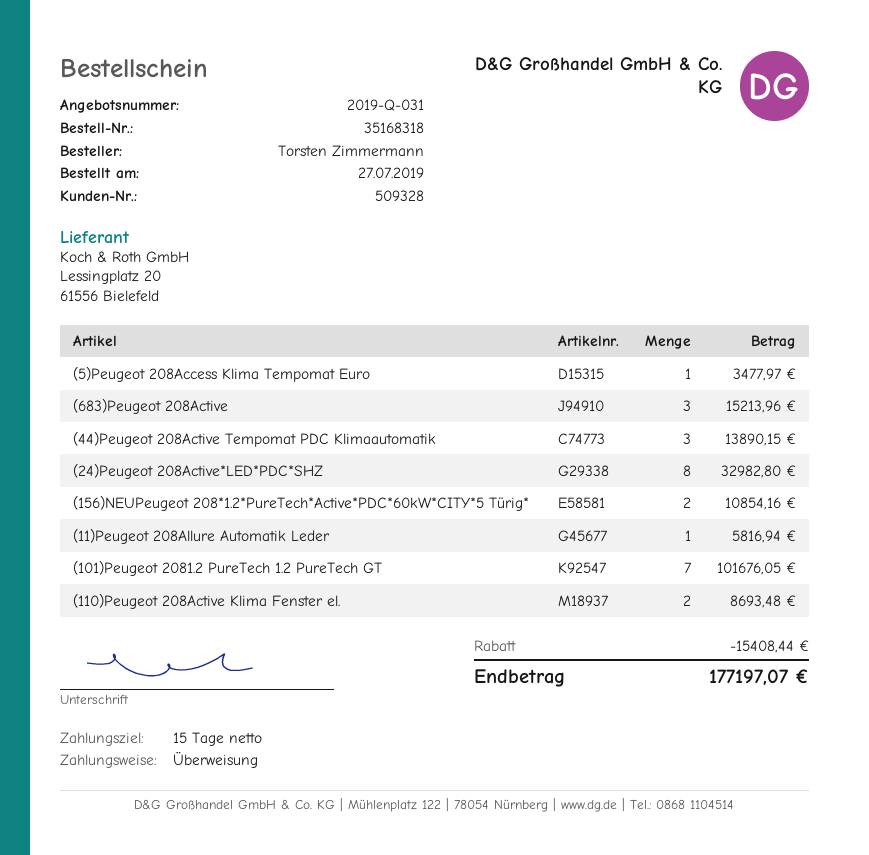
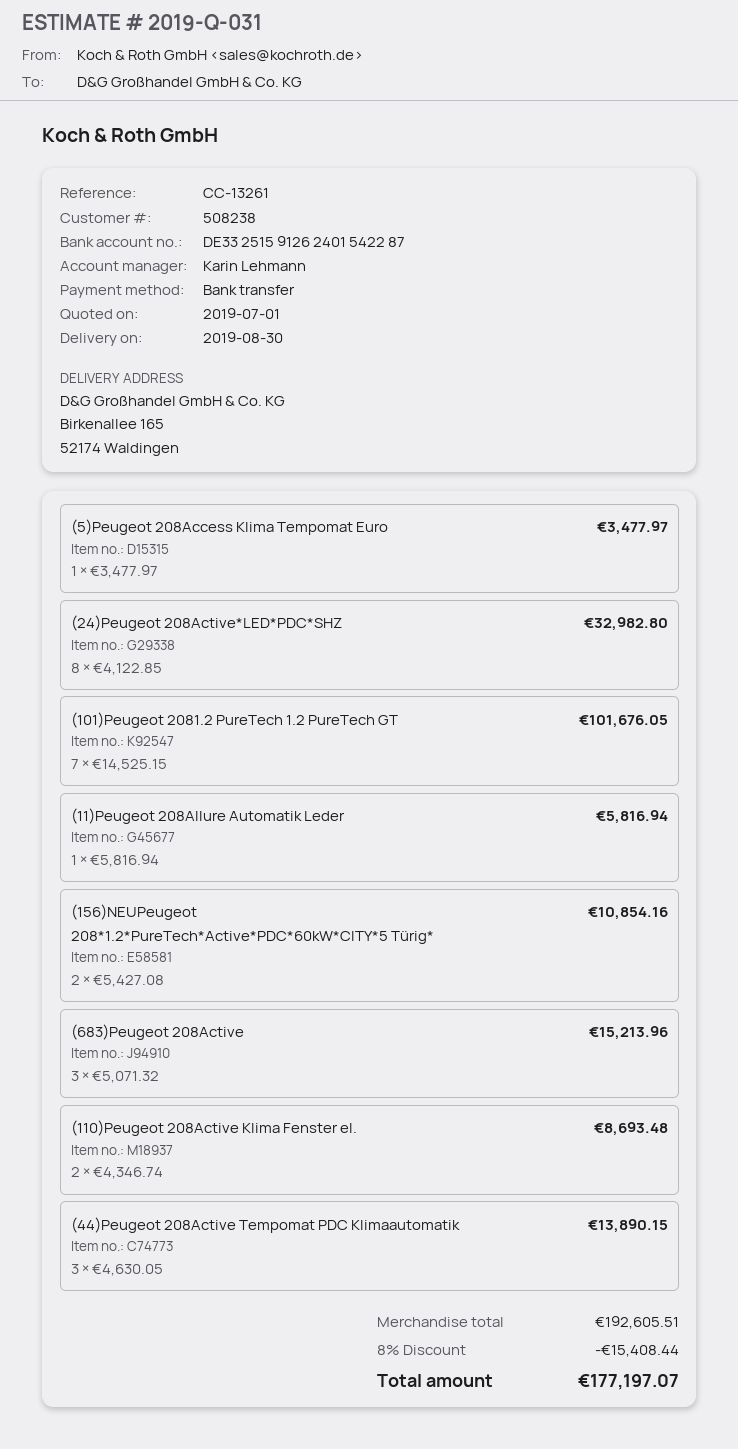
customer number: 509328 -> 508238

